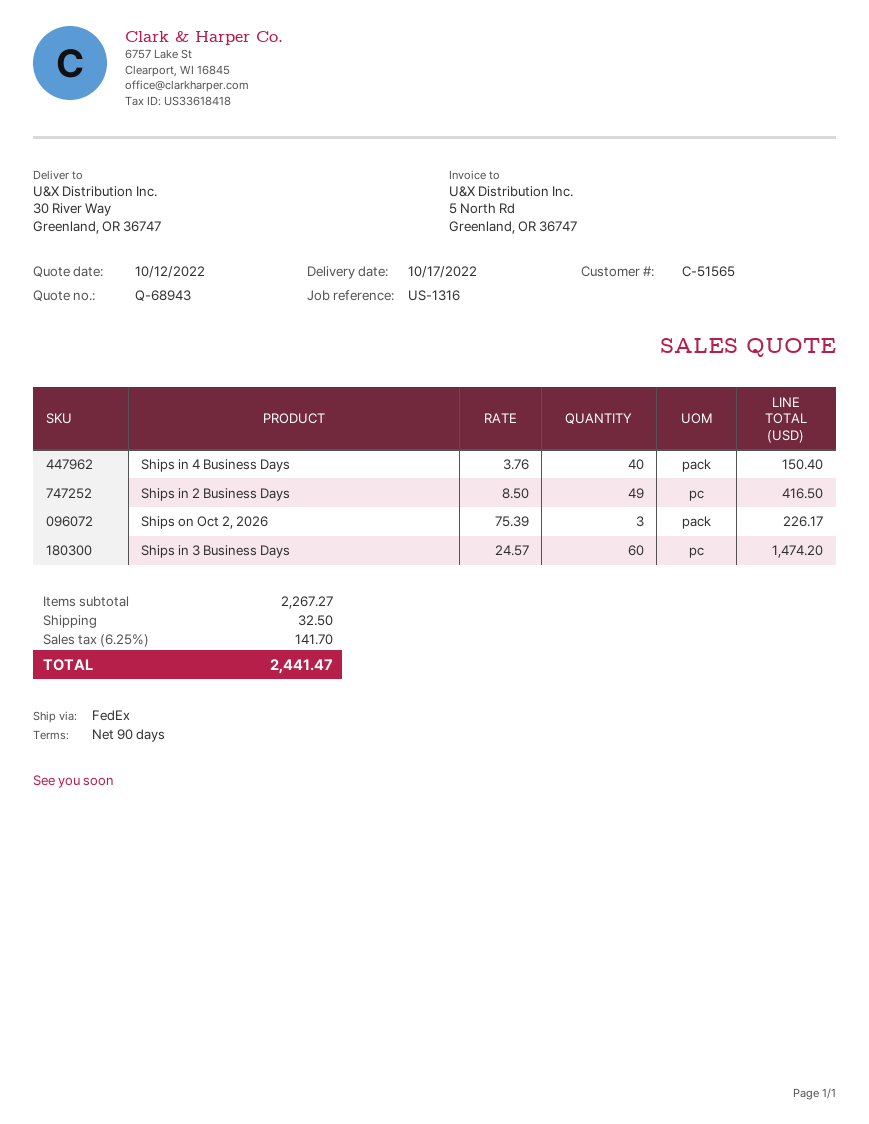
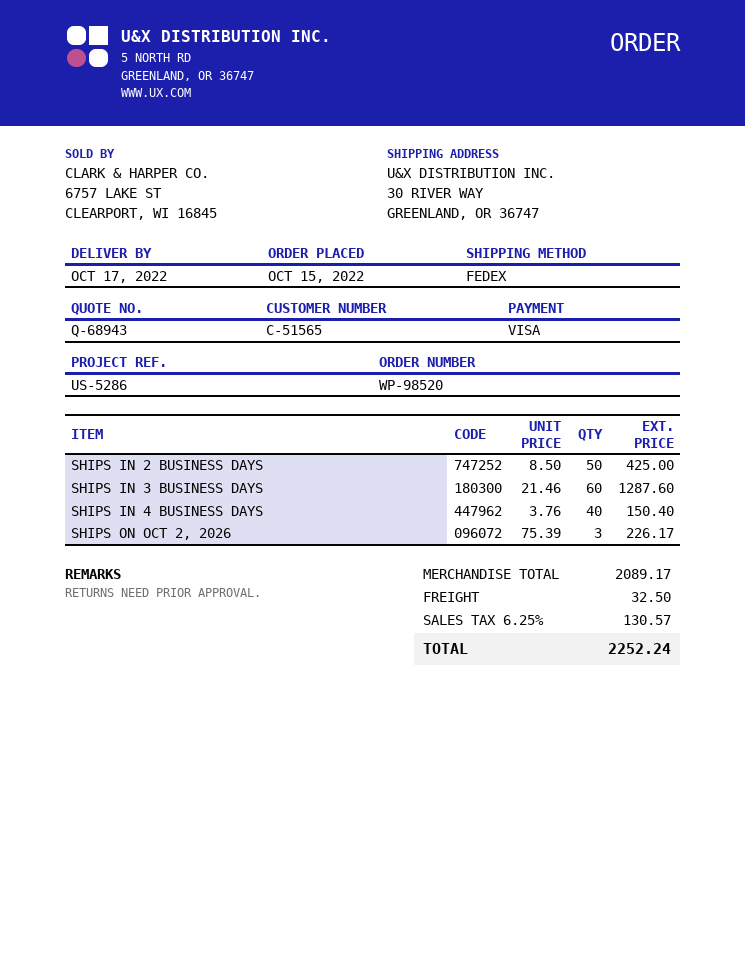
reference: US-1316 -> US-5286
Ships in 2 Business Days: 49 x 8.50 = 416.50 -> 50 x 8.50 = 425.00
Ships in 3 Business Days: 60 x 24.57 = 1474.20 -> 60 x 21.46 = 1287.60
subtotal: 2267.27 -> 2089.17
tax: 6.25% = 141.70 -> 6.25% = 130.57
total: 2441.47 -> 2252.24

